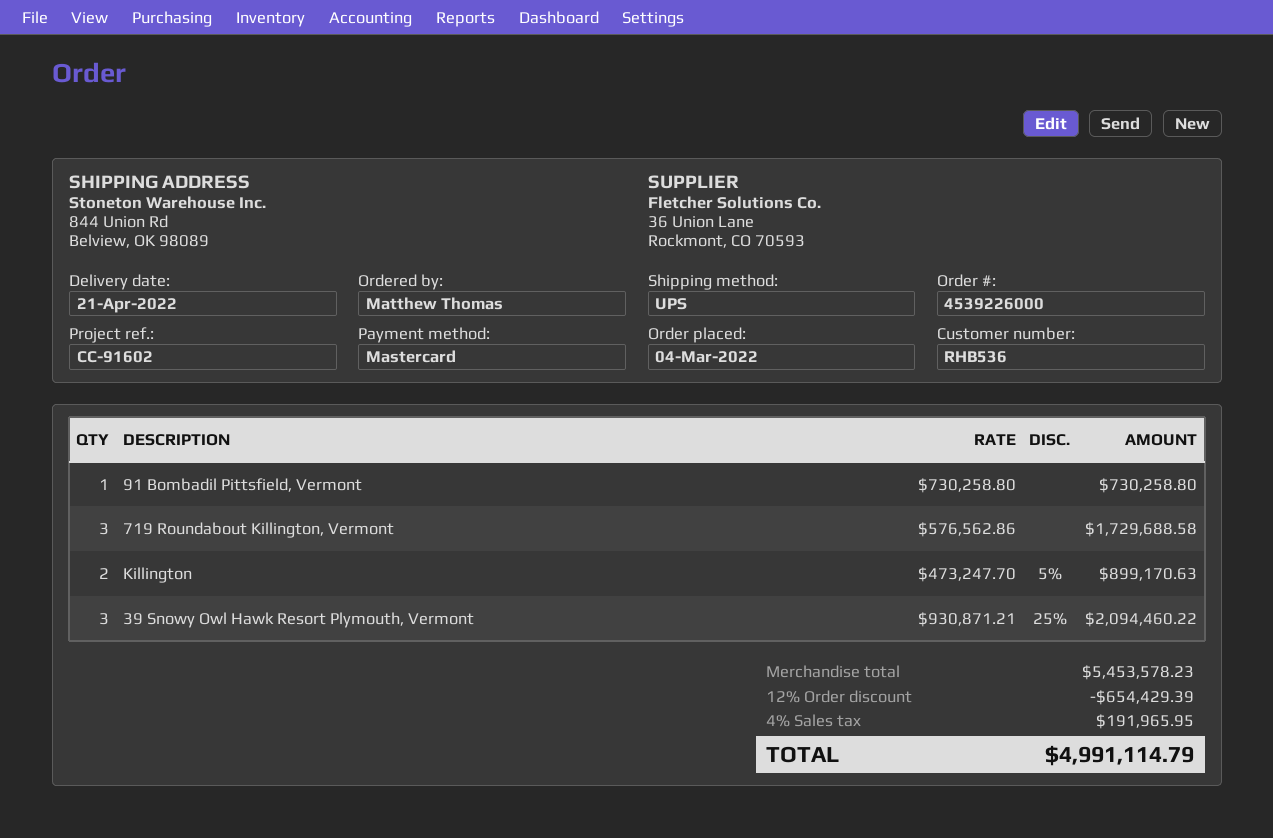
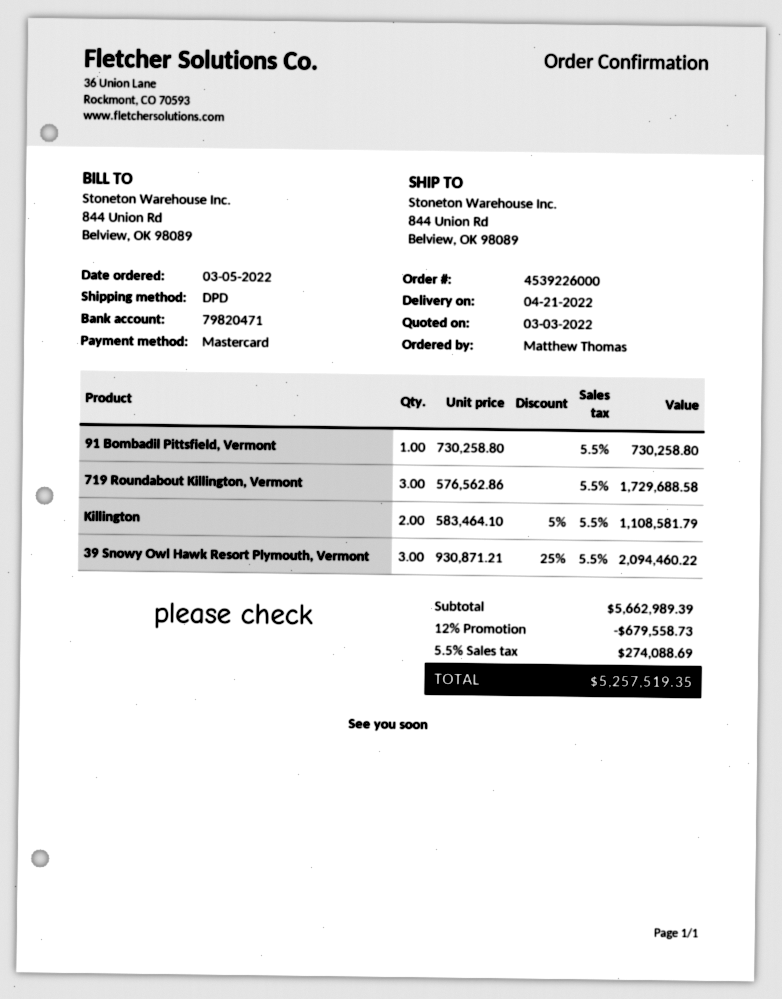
order date: 2022-03-04 -> 2022-03-05
shipping method: UPS -> DPD
Killington: 2 x 473247.70 - 5% = 899170.63 -> 2 x 583464.10 - 5% = 1108581.79
subtotal: 5453578.23 -> 5662989.39
discount: 12% = 654429.39 -> 12% = 679558.73
tax: 4% = 191965.95 -> 5.5% = 274088.69
total: 4991114.79 -> 5257519.35

